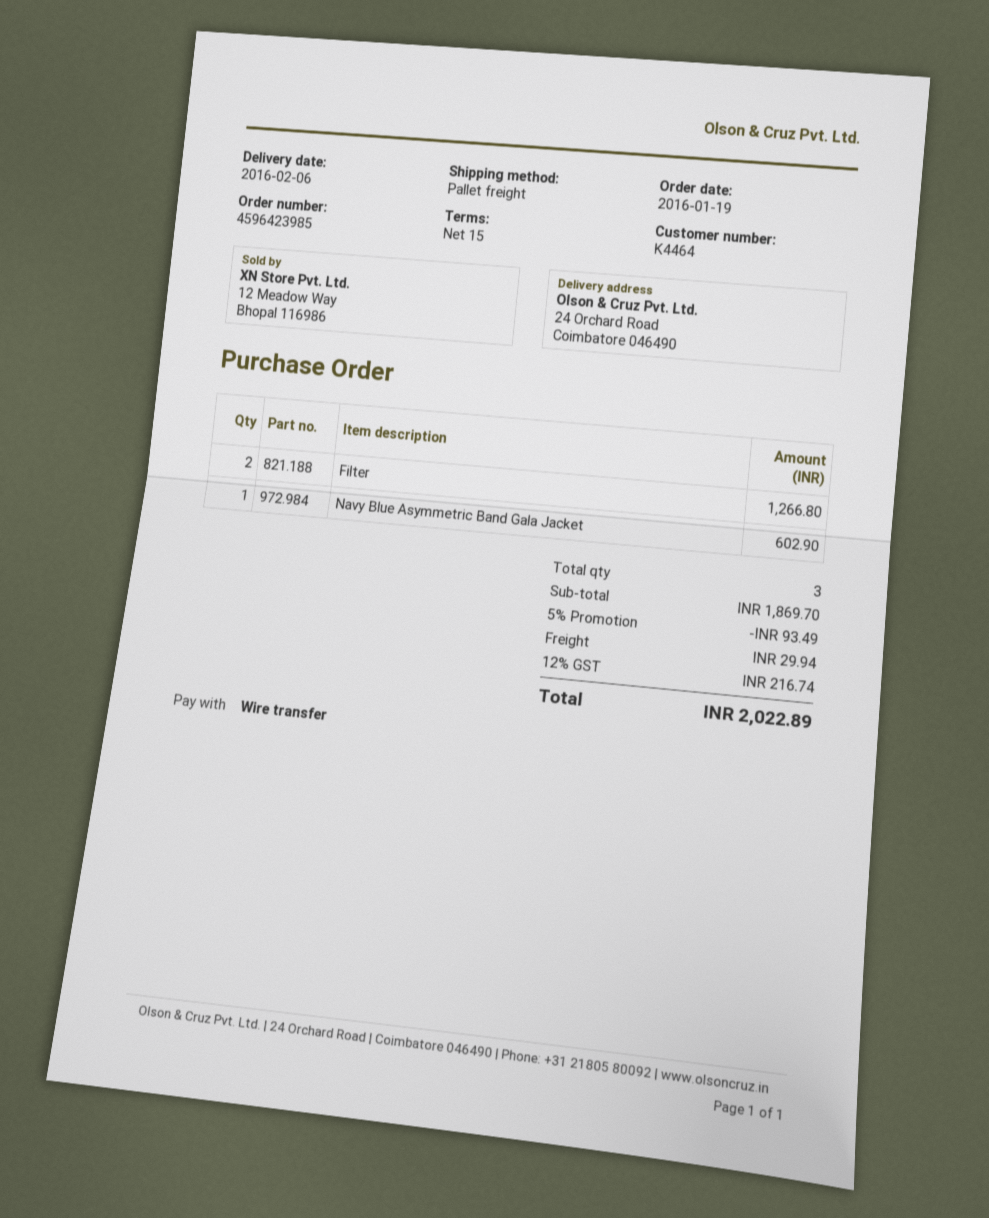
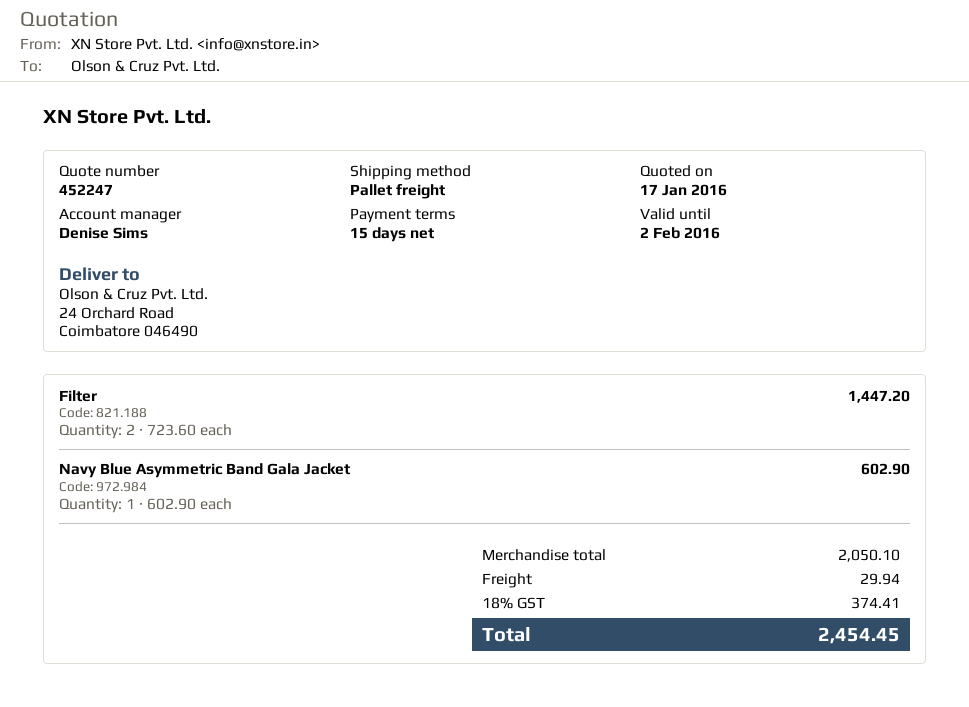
Filter: 2 for 1266.80 -> 2 for 1447.20
subtotal: 1869.70 -> 2050.10
discount: 5% = 93.49 -> none
tax: 12% = 216.74 -> 18% = 374.41
total: 2022.89 -> 2454.45

